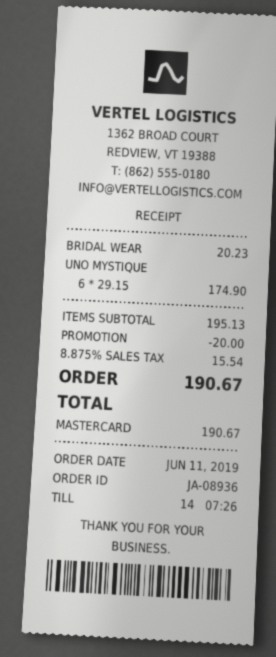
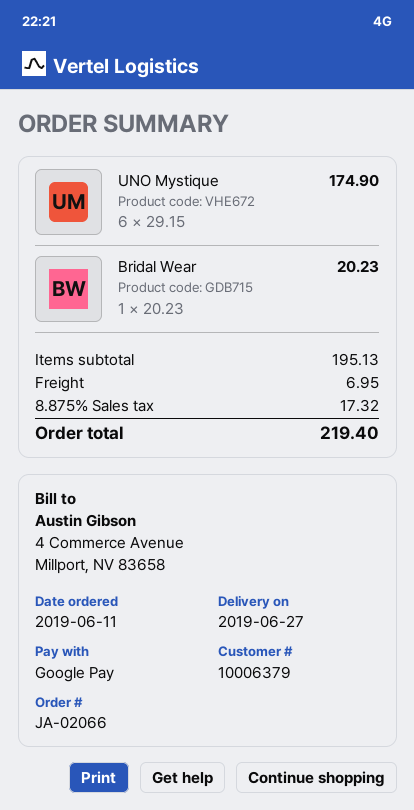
order number: JA-08936 -> JA-02066
payment method: Mastercard -> Google Pay
discount: 20.00 -> none
shipping: none -> 6.95
tax: 8.875% = 15.54 -> 8.875% = 17.32
total: 190.67 -> 219.40

